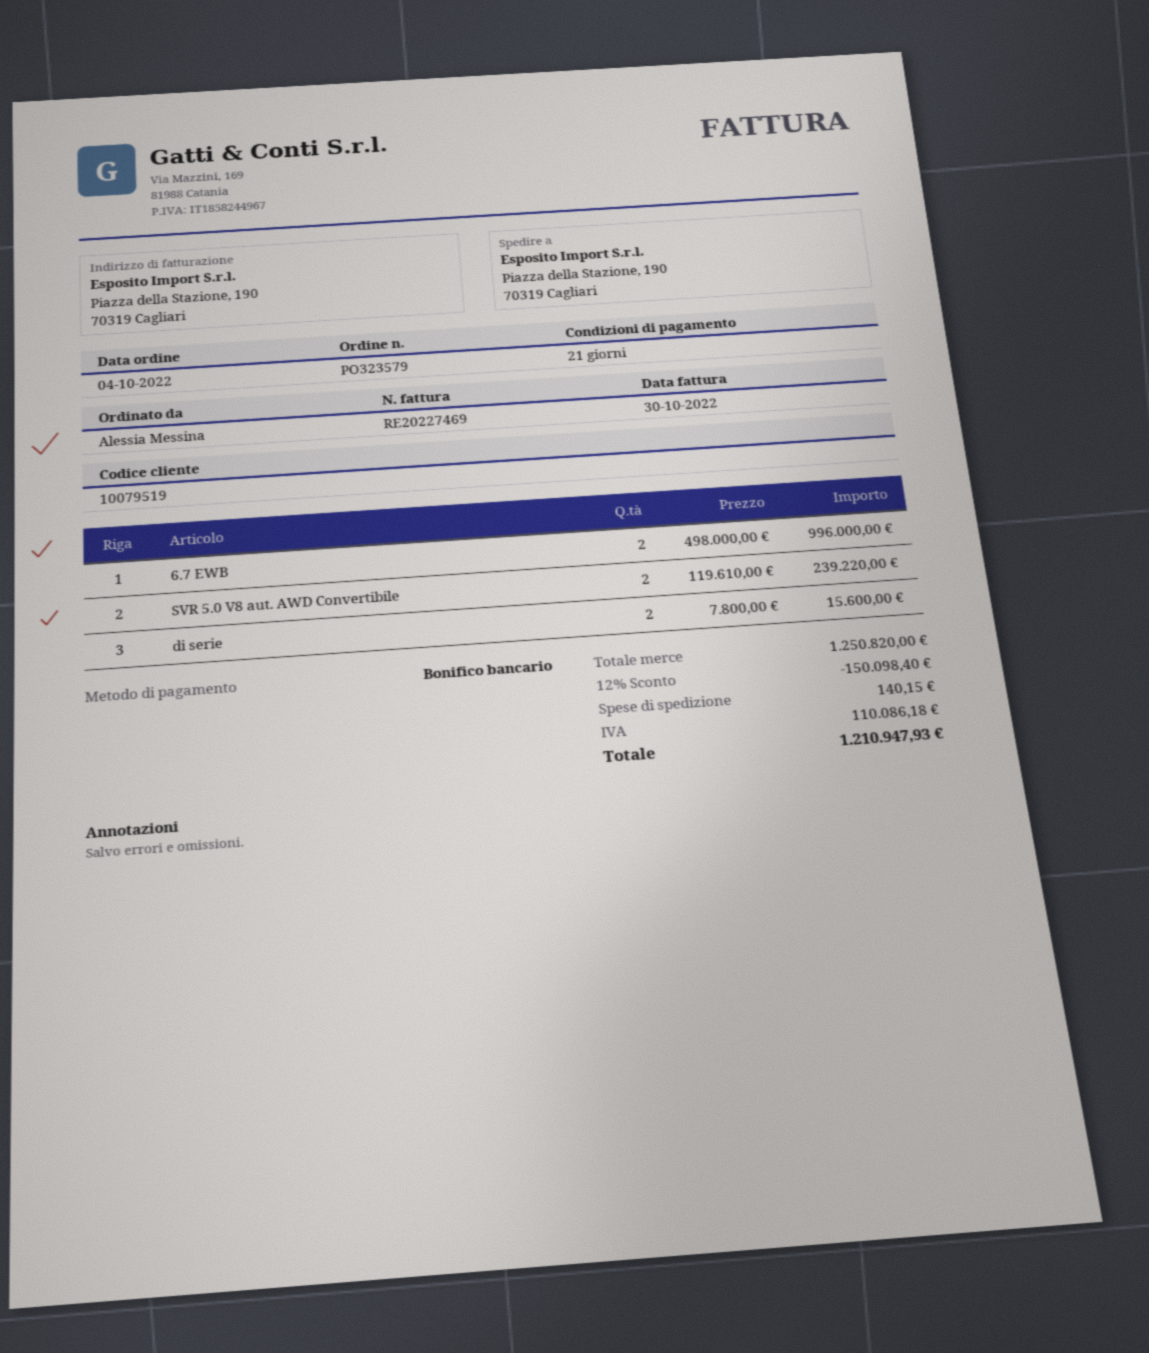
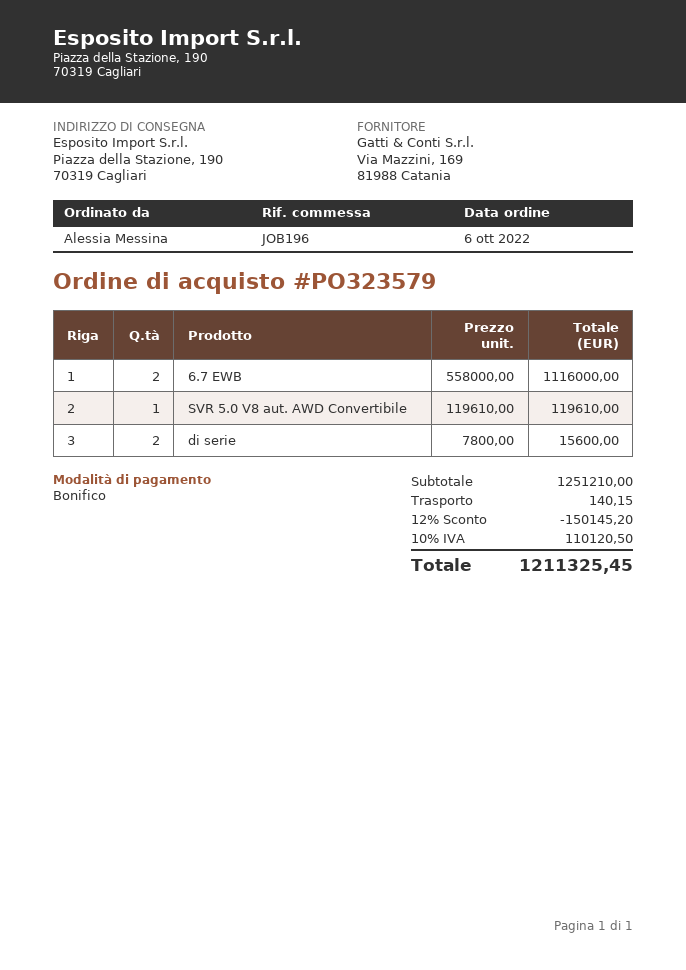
order date: 2022-10-04 -> 2022-10-06
6.7 EWB: 2 x 498000.00 = 996000.00 -> 2 x 558000.00 = 1116000.00
SVR 5.0 V8 aut. AWD Convertibile: 2 x 119610.00 = 239220.00 -> 1 x 119610.00 = 119610.00
subtotal: 1250820.00 -> 1251210.00
discount: 12% = 150098.40 -> 12% = 150145.20
tax: 110086.18 -> 110120.50
total: 1210947.93 -> 1211325.45

